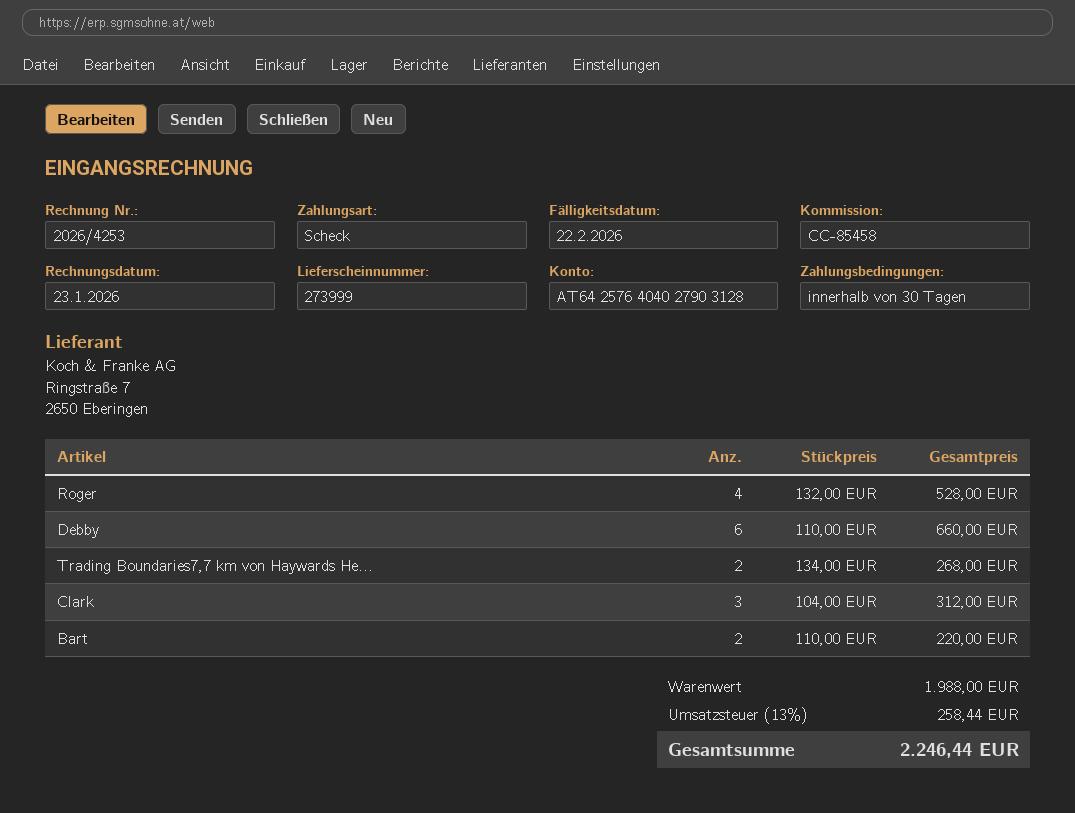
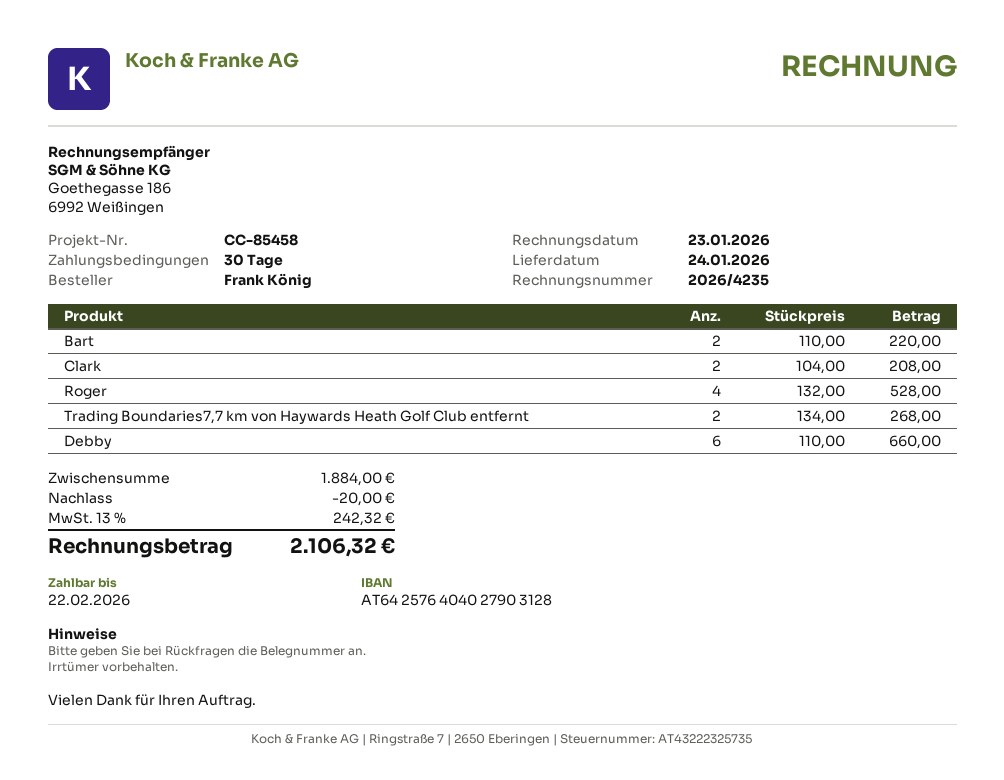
invoice number: 2026/4253 -> 2026/4235
Clark: 3 x 104.00 = 312.00 -> 2 x 104.00 = 208.00
subtotal: 1988.00 -> 1884.00
discount: none -> 20.00
tax: 13% = 258.44 -> 13% = 242.32
total: 2246.44 -> 2106.32

